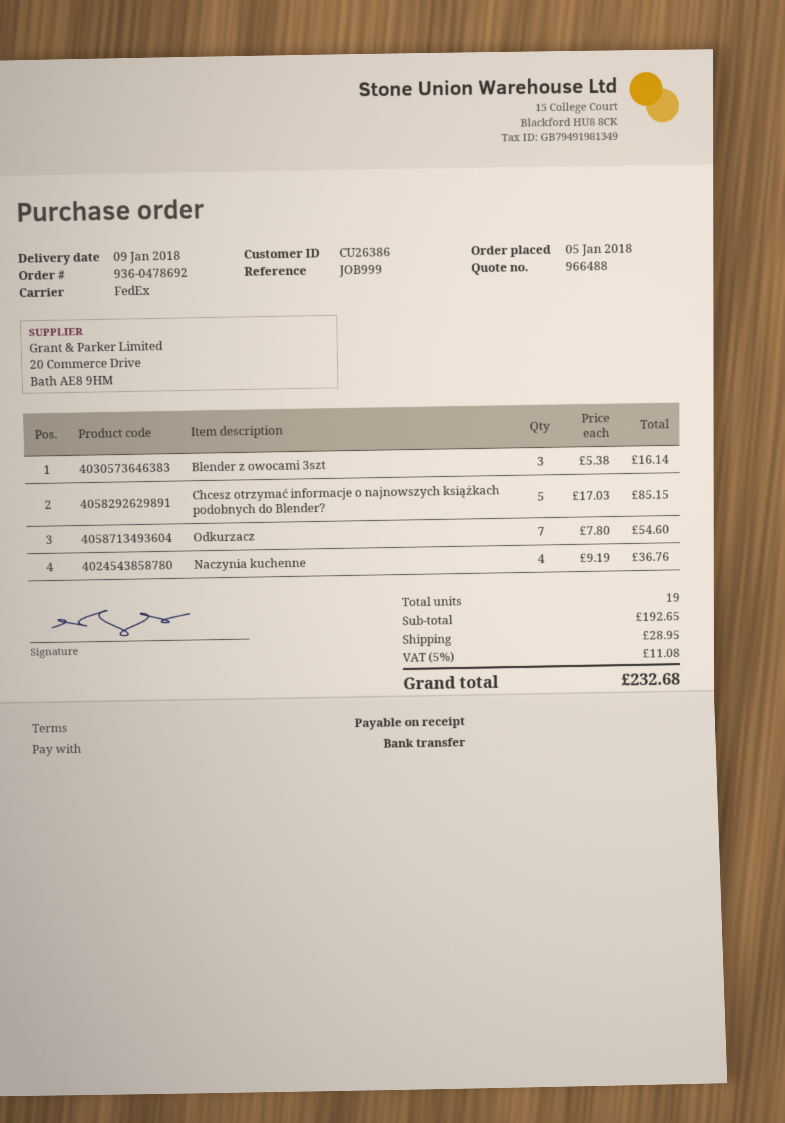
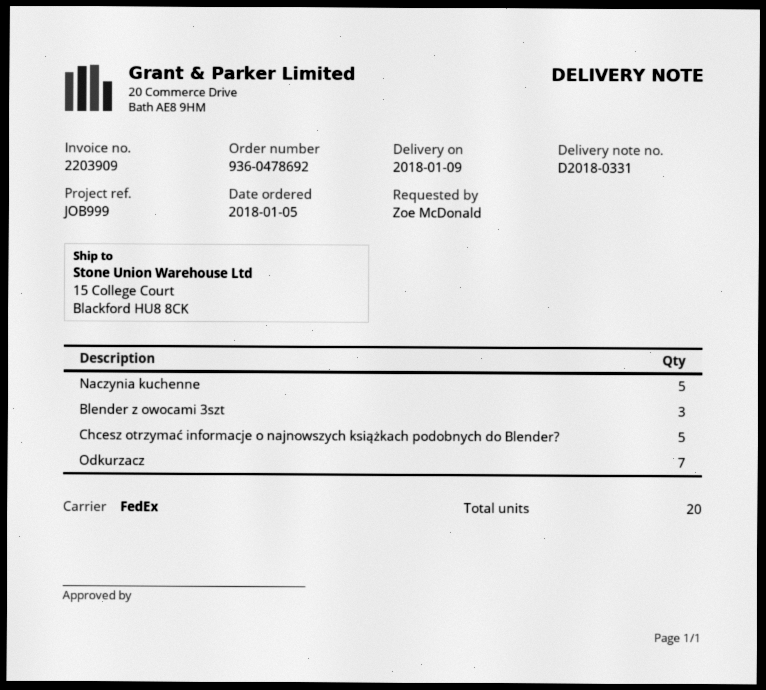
Naczynia kuchenne: 4 -> 5
total quantity: 19 -> 20

